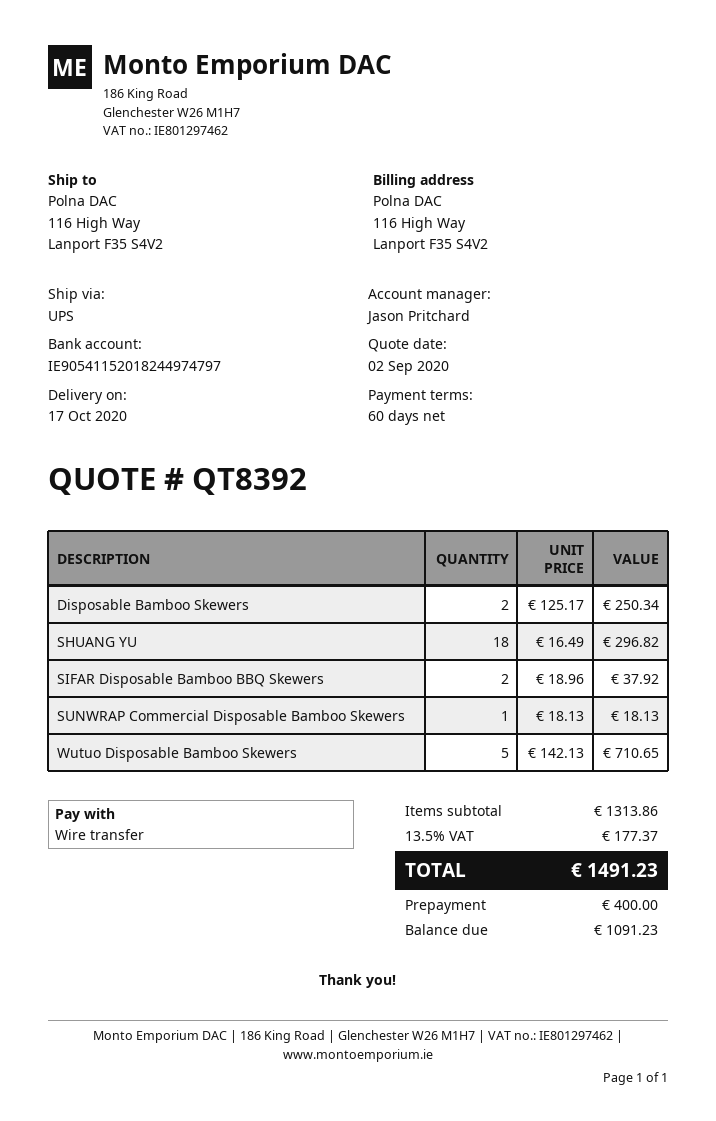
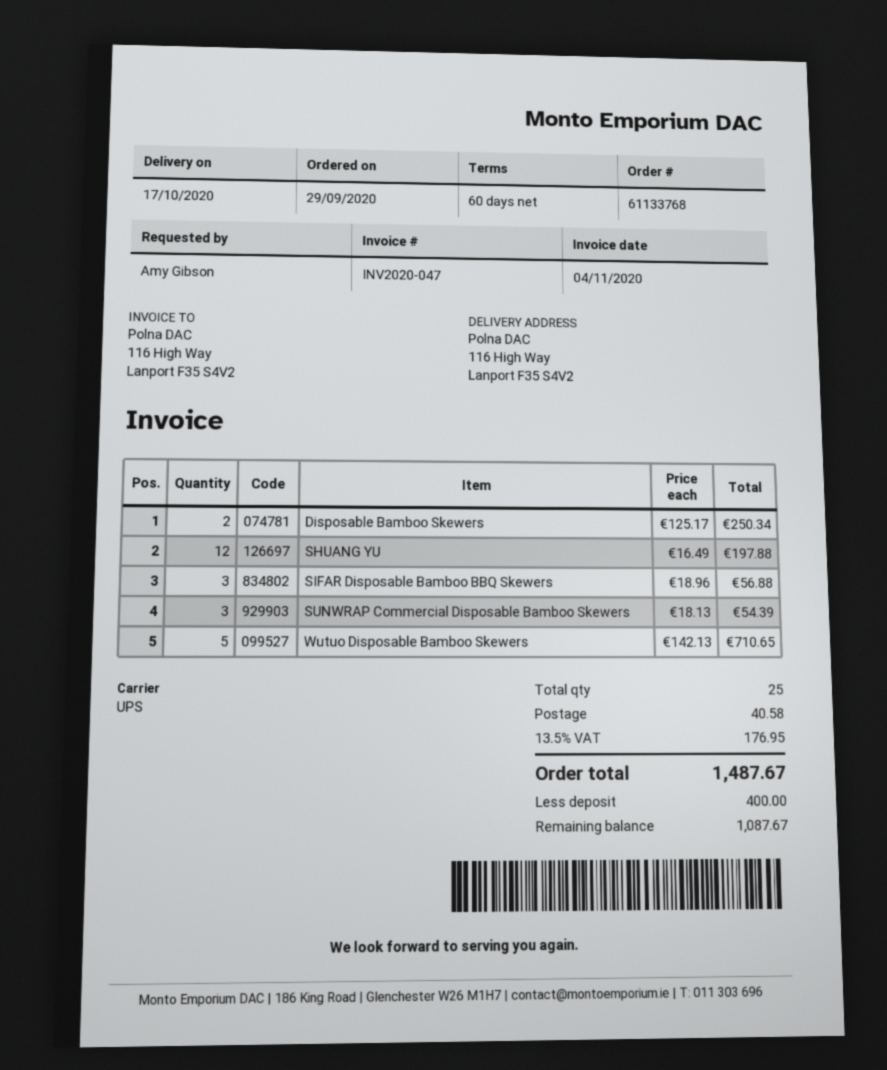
SHUANG YU: 18 x 16.49 = 296.82 -> 12 x 16.49 = 197.88
SIFAR Disposable Bamboo BBQ Skewers: 2 x 18.96 = 37.92 -> 3 x 18.96 = 56.88
SUNWRAP Commercial Disposable Bamboo Skewers: 1 x 18.13 = 18.13 -> 3 x 18.13 = 54.39
shipping: none -> 40.58
tax: 13.5% = 177.37 -> 13.5% = 176.95
total: 1491.23 -> 1487.67
balance: 1091.23 -> 1087.67

